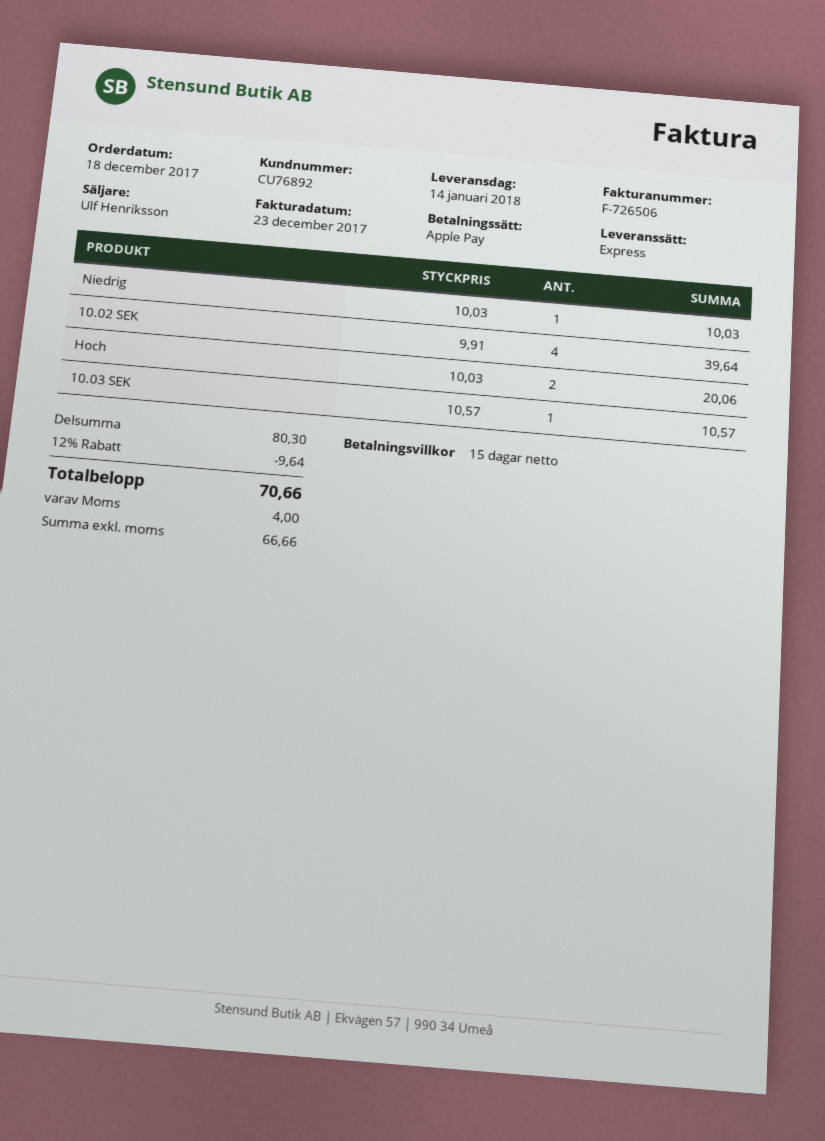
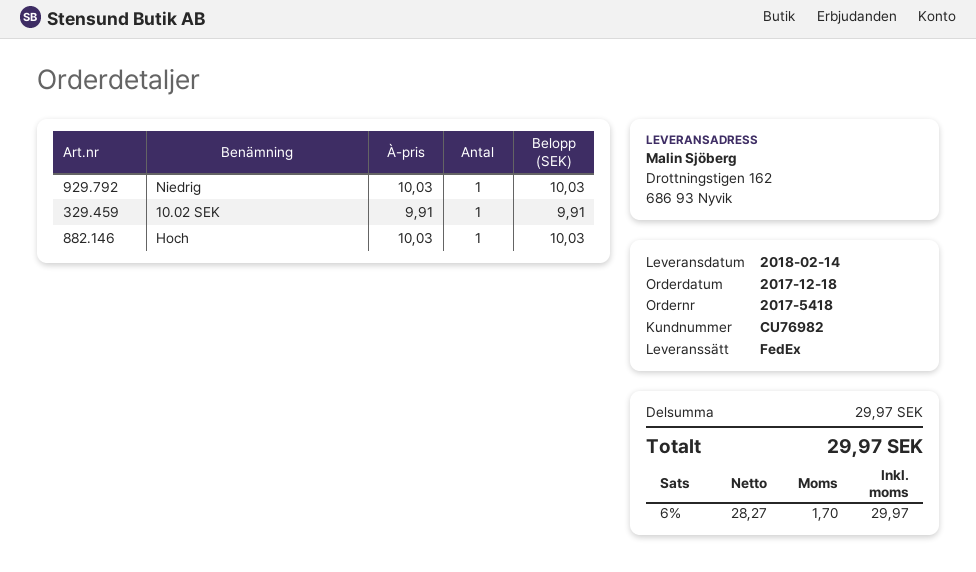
delivery date: 2018-01-14 -> 2018-02-14
customer number: CU76892 -> CU76982
shipping method: express -> FedEx
10.02 SEK: 4 x 9.91 = 39.64 -> 1 x 9.91 = 9.91
Hoch: 2 x 10.03 = 20.06 -> 1 x 10.03 = 10.03
10.03 SEK: 1 x 10.57 = 10.57 -> none
subtotal: 80.30 -> 29.97
discount: 12% = 9.64 -> none
net: 66.66 -> 28.27
tax: 4.00 -> 1.70
total: 70.66 -> 29.97

